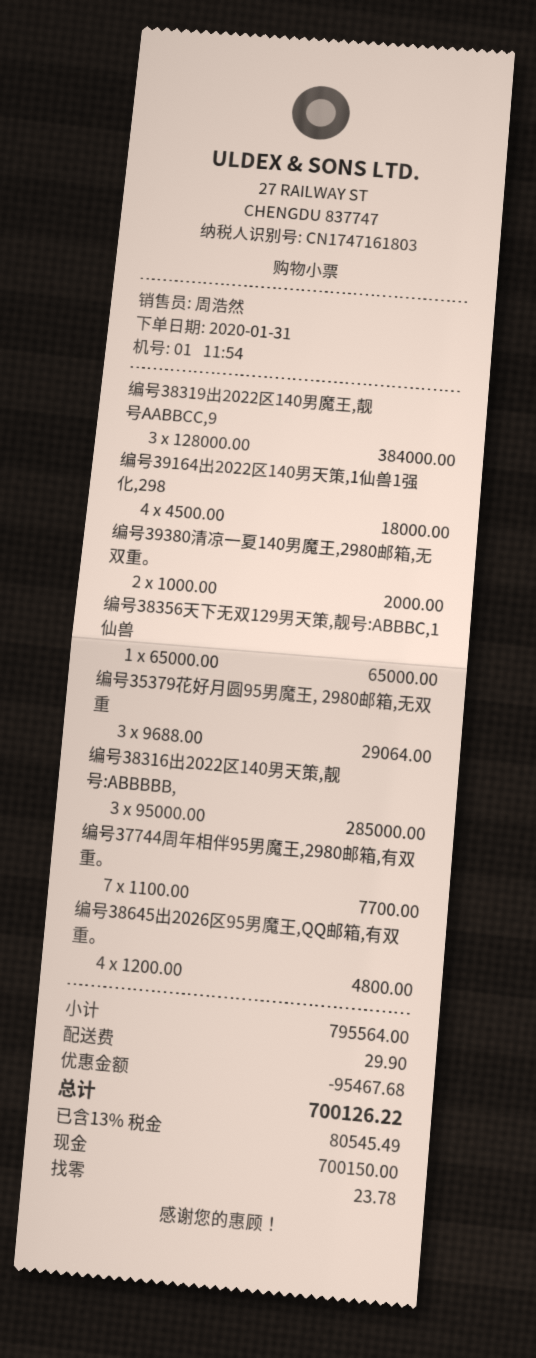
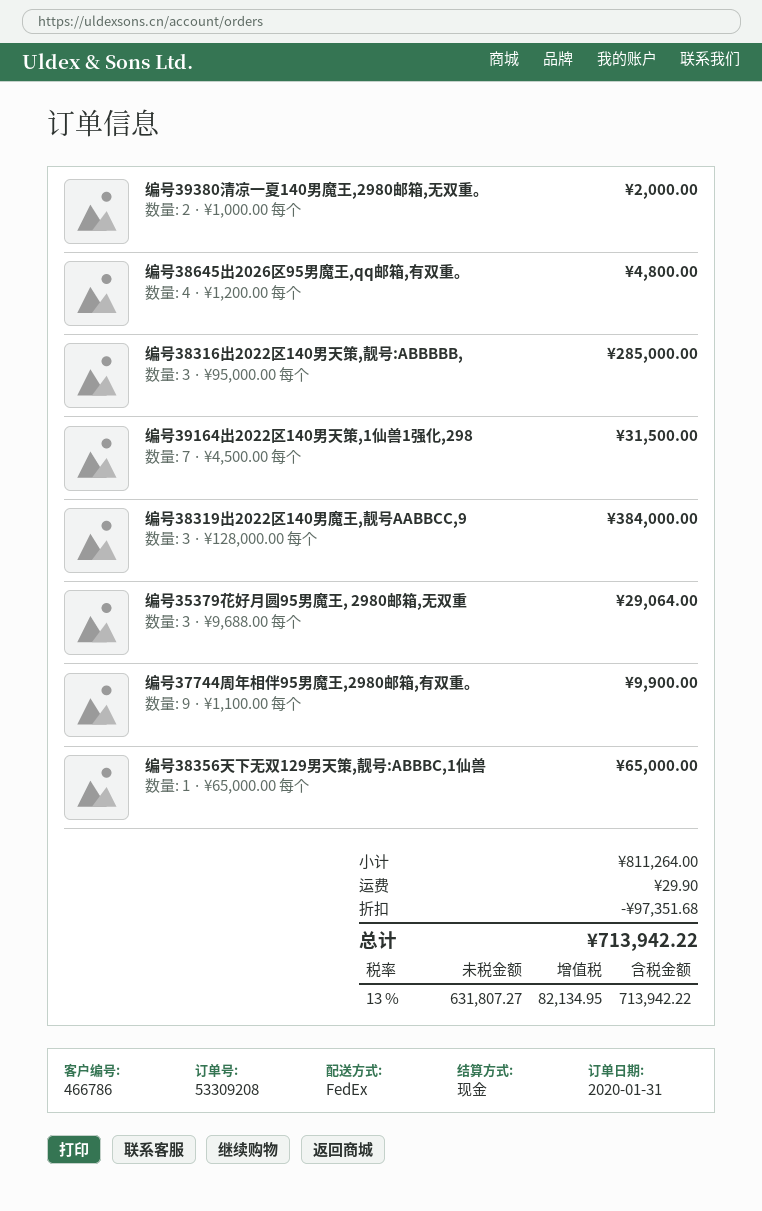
编号39164出2022区140男天策,1仙兽1强化,298: 4 x 4500.00 = 18000.00 -> 7 x 4500.00 = 31500.00
编号37744周年相伴95男魔王,2980邮箱,有双重。: 7 x 1100.00 = 7700.00 -> 9 x 1100.00 = 9900.00
subtotal: 795564.00 -> 811264.00
discount: 95467.68 -> 97351.68
tax: 13% = 80545.49 -> 13% = 82134.95
total: 700126.22 -> 713942.22

